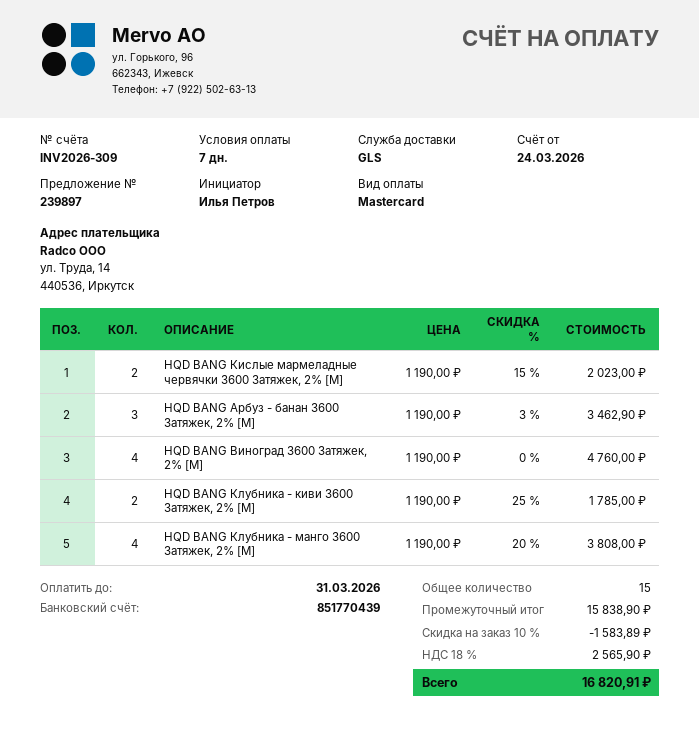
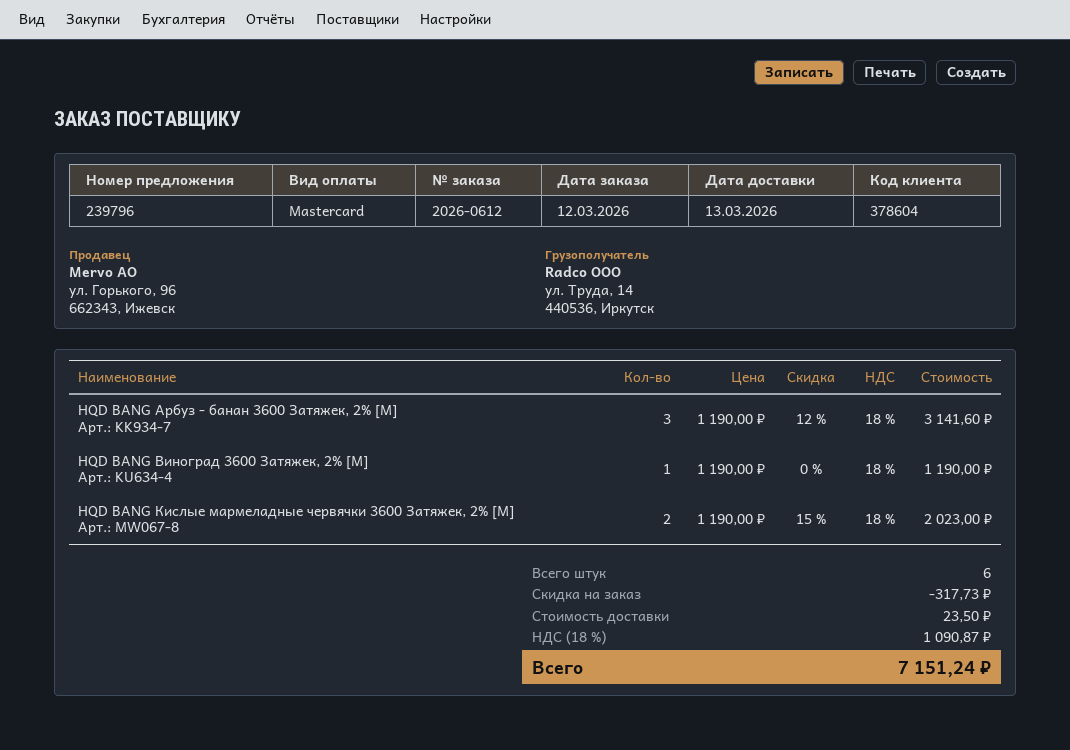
quote number: 239897 -> 239796
HQD BANG Арбуз - банан 3600 Затяжек, 2% [M]: 3 x 1190.00 - 3% = 3462.90 -> 3 x 1190.00 - 12% = 3141.60
HQD BANG Виноград 3600 Затяжек, 2% [M]: 4 x 1190.00 = 4760.00 -> 1 x 1190.00 = 1190.00
HQD BANG Клубника - киви 3600 Затяжек, 2% [M]: 2 x 1190.00 - 25% = 1785.00 -> none
HQD BANG Клубника - манго 3600 Затяжек, 2% [M]: 4 x 1190.00 - 20% = 3808.00 -> none
total quantity: 15 -> 6
discount: 1583.89 -> 317.73
shipping: none -> 23.50
tax: 18% = 2565.90 -> 18% = 1090.87
total: 16820.91 -> 7151.24

